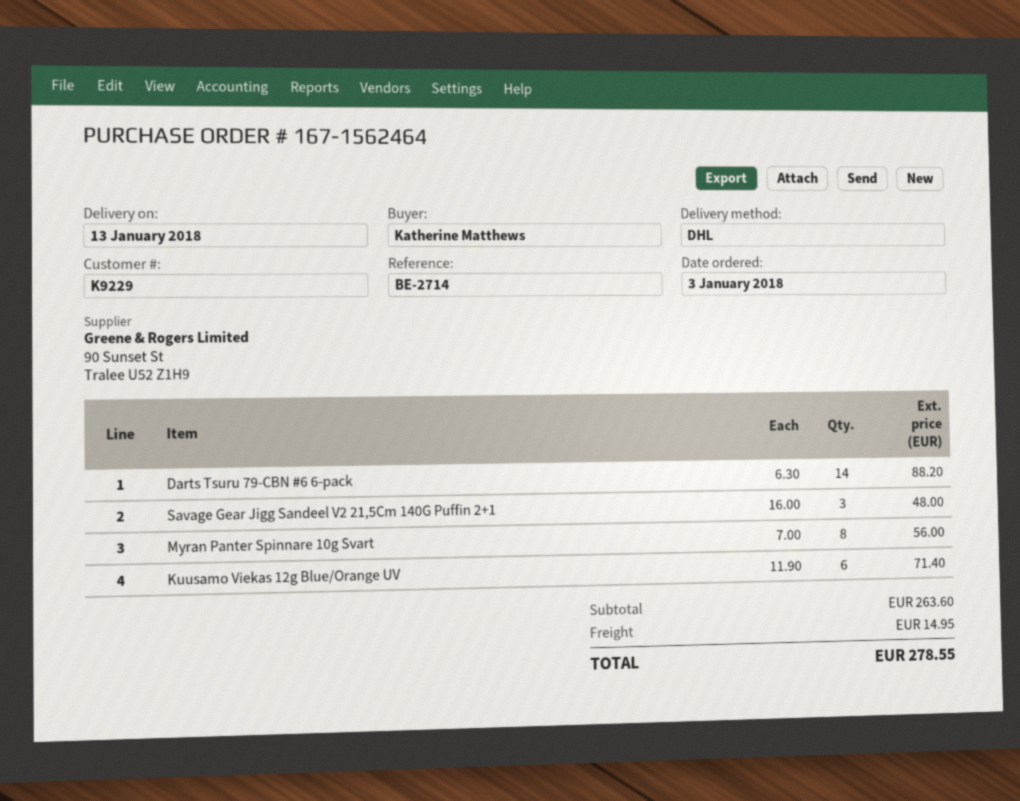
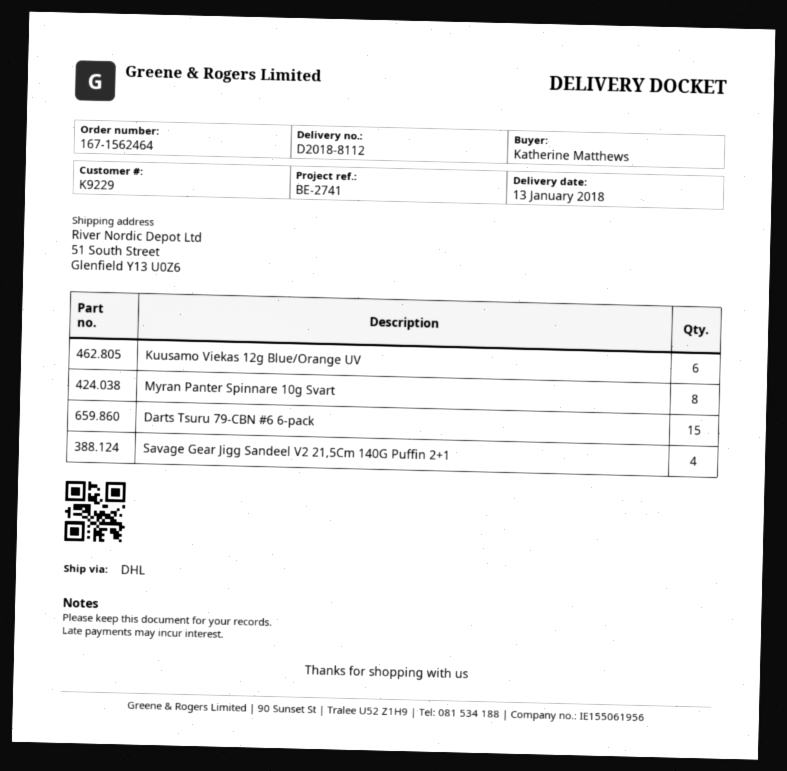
reference: BE-2714 -> BE-2741
Darts Tsuru 79-CBN #6 6-pack: 14 -> 15
Savage Gear Jigg Sandeel V2 21,5Cm 140G Puffin 2+1: 3 -> 4

